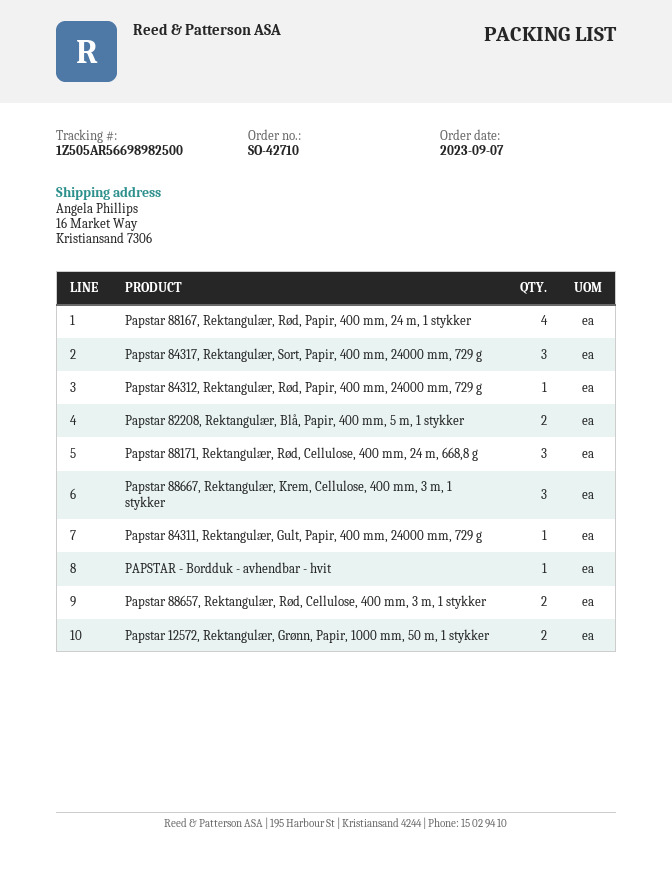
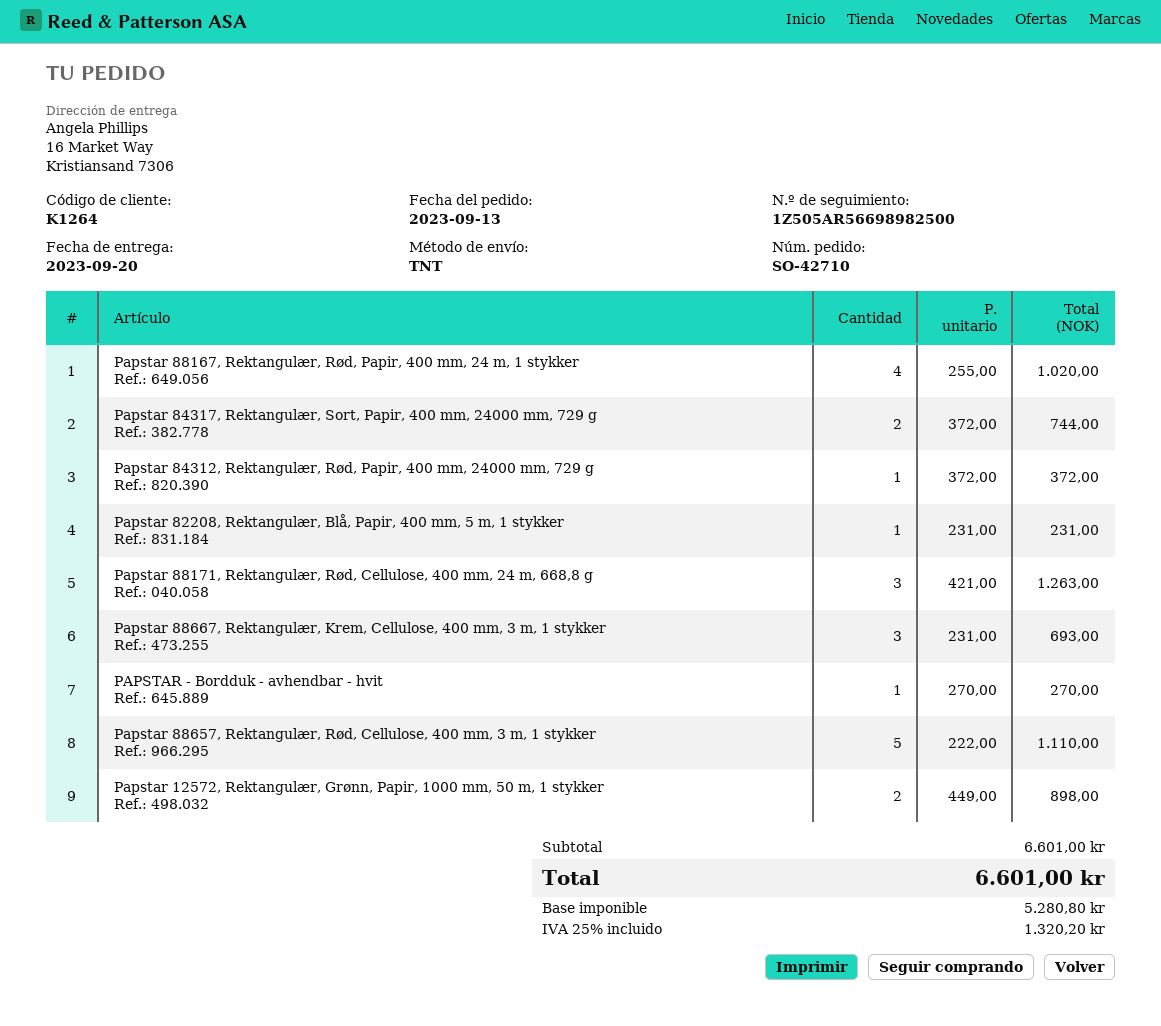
order date: 2023-09-07 -> 2023-09-13
Papstar 84317, Rektangulær, Sort, Papir, 400 mm, 24000 mm, 729 g: 3 -> 2
Papstar 82208, Rektangulær, Blå, Papir, 400 mm, 5 m, 1 stykker: 2 -> 1
Papstar 84311, Rektangulær, Gult, Papir, 400 mm, 24000 mm, 729 g: 1 -> none
Papstar 88657, Rektangulær, Rød, Cellulose, 400 mm, 3 m, 1 stykker: 2 -> 5

